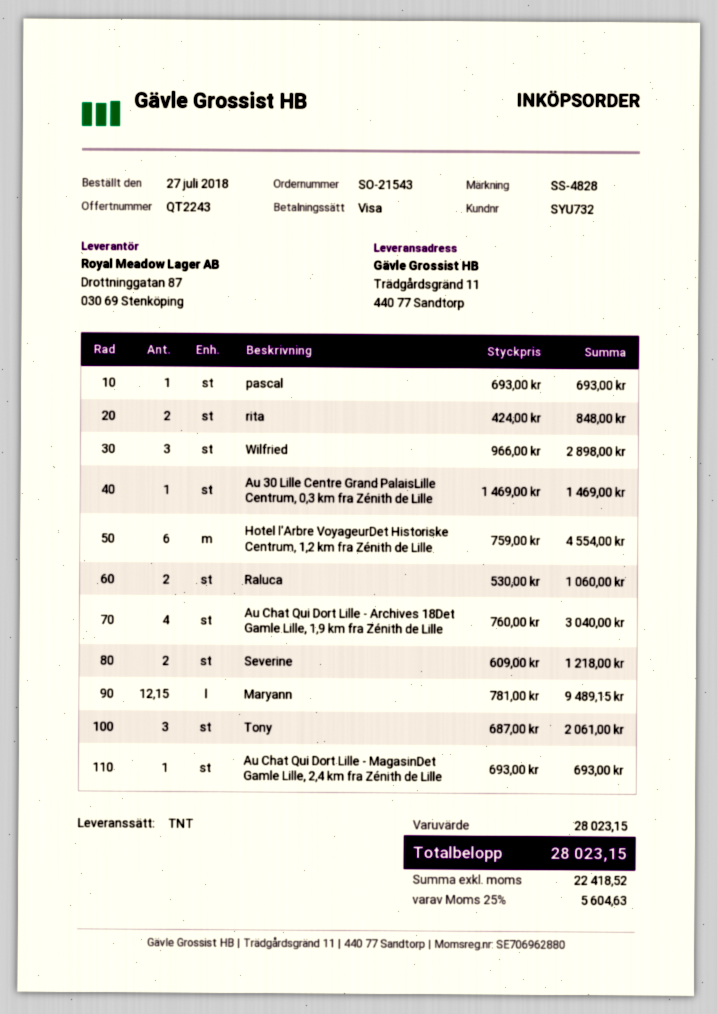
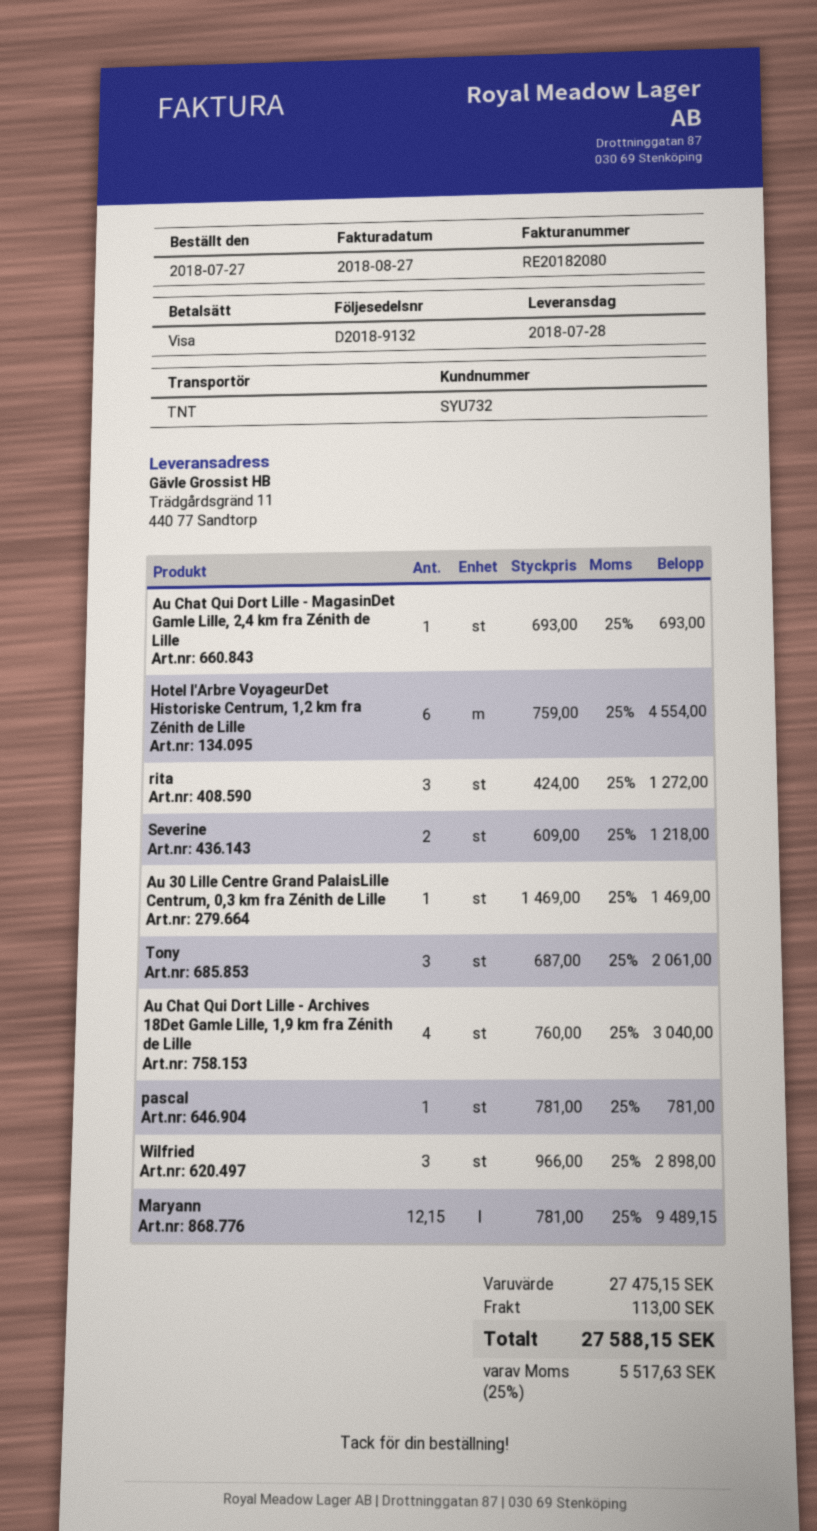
pascal: 1 x 693.00 = 693.00 -> 1 x 781.00 = 781.00
rita: 2 x 424.00 = 848.00 -> 3 x 424.00 = 1272.00
Raluca: 2 x 530.00 = 1060.00 -> none
subtotal: 28023.15 -> 27475.15
shipping: none -> 113.00
tax: 25% = 5604.63 -> 25% = 5517.63
total: 28023.15 -> 27588.15

